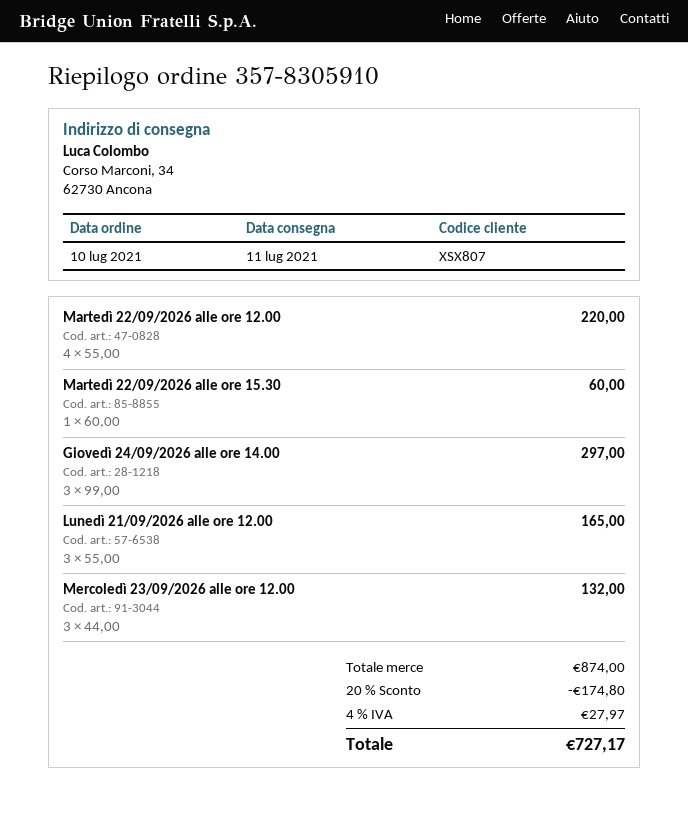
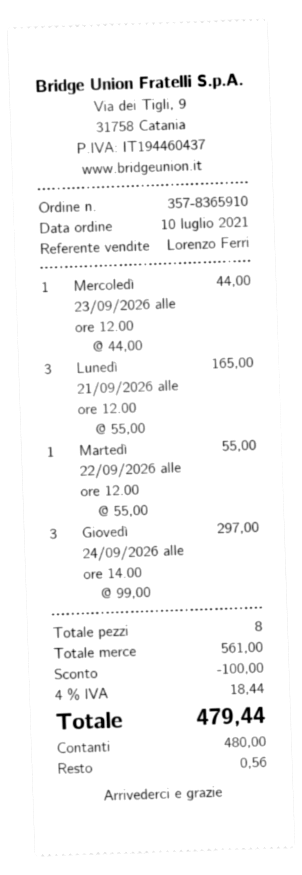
order number: 357-8305910 -> 357-8365910
Martedì 22/09/2026 alle ore 12.00: 4 x 55.00 = 220.00 -> 1 x 55.00 = 55.00
Martedì 22/09/2026 alle ore 15.30: 1 x 60.00 = 60.00 -> none
Mercoledì 23/09/2026 alle ore 12.00: 3 x 44.00 = 132.00 -> 1 x 44.00 = 44.00
subtotal: 874.00 -> 561.00
discount: 174.80 -> 100.00
tax: 4% = 27.97 -> 4% = 18.44
total: 727.17 -> 479.44

